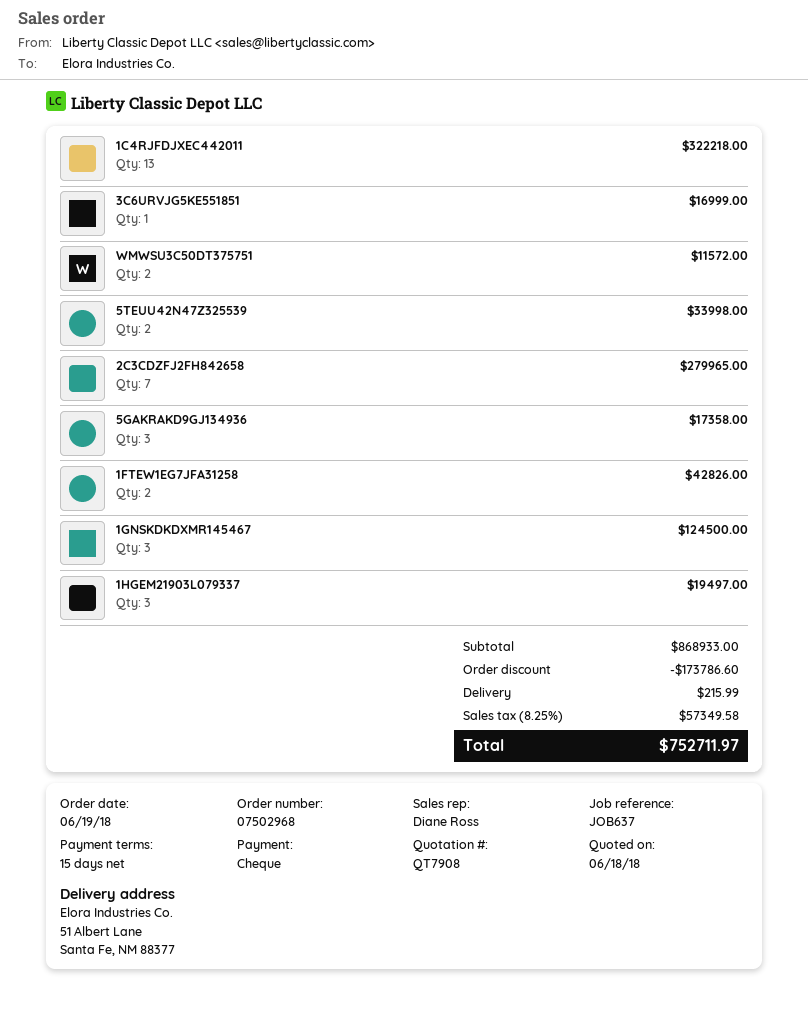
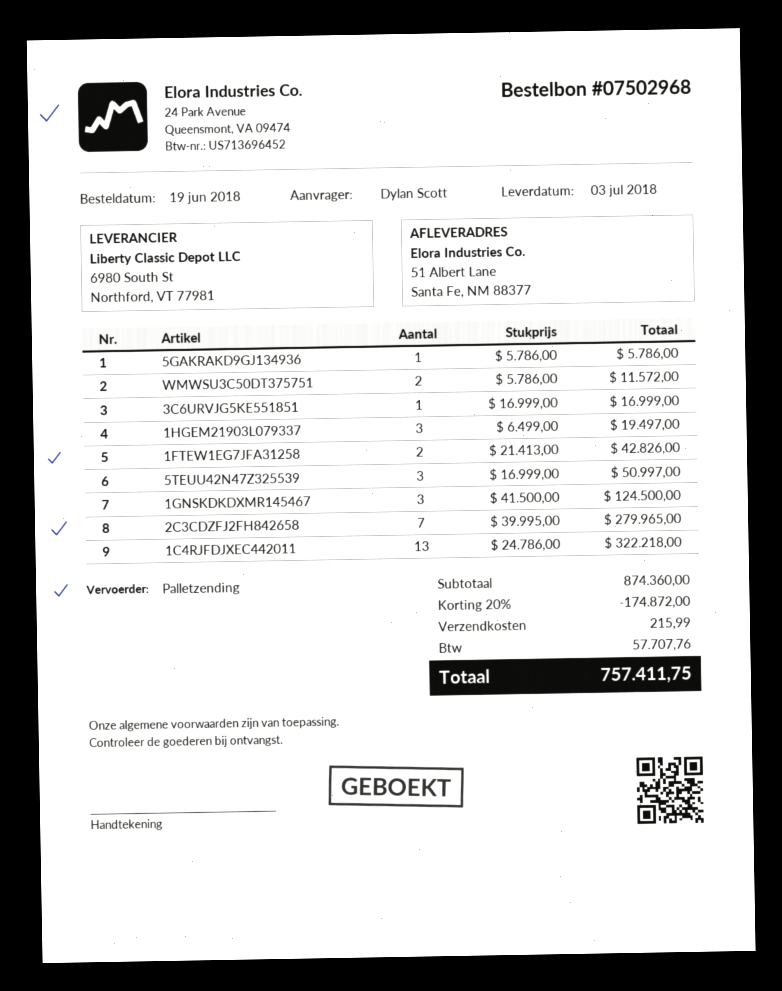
5TEUU42N47Z325539: 2 for 33998.00 -> 3 for 50997.00
5GAKRAKD9GJ134936: 3 for 17358.00 -> 1 for 5786.00
subtotal: 868933.00 -> 874360.00
discount: 173786.60 -> 174872.00
tax: 57349.58 -> 57707.76
total: 752711.97 -> 757411.75

